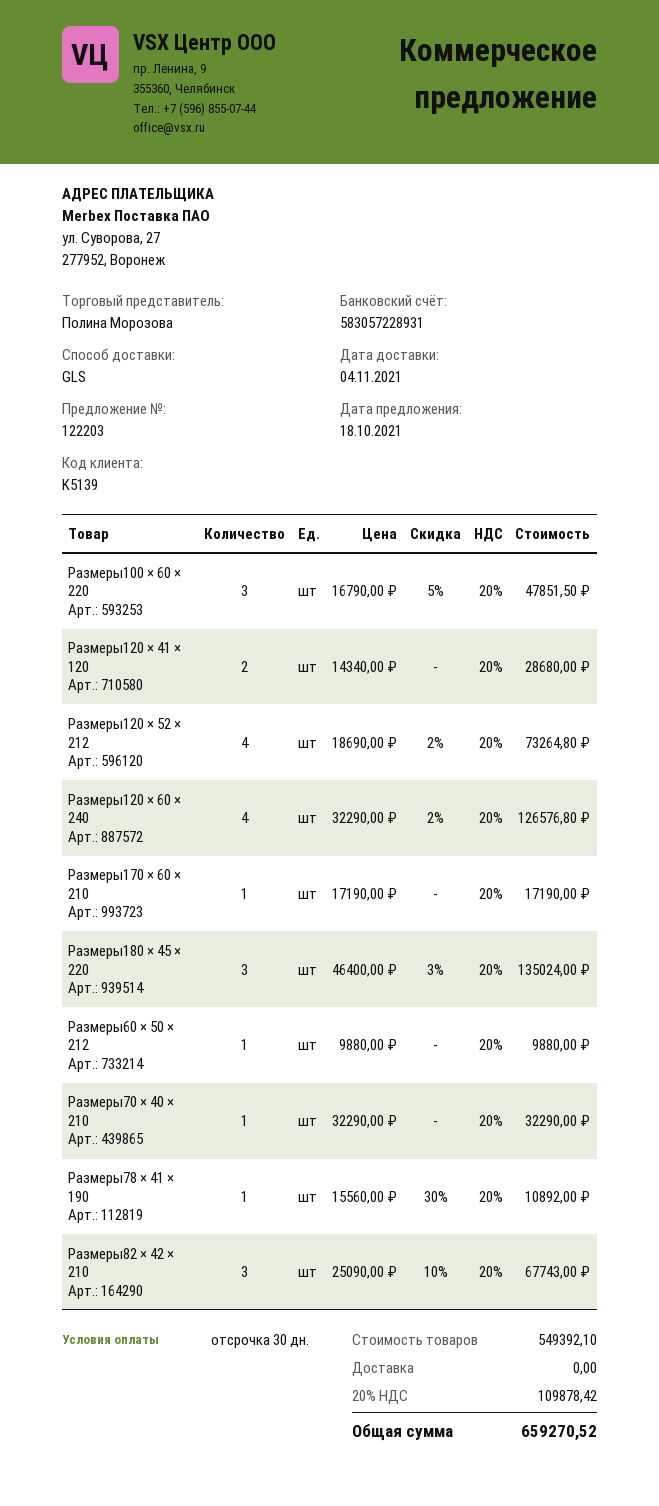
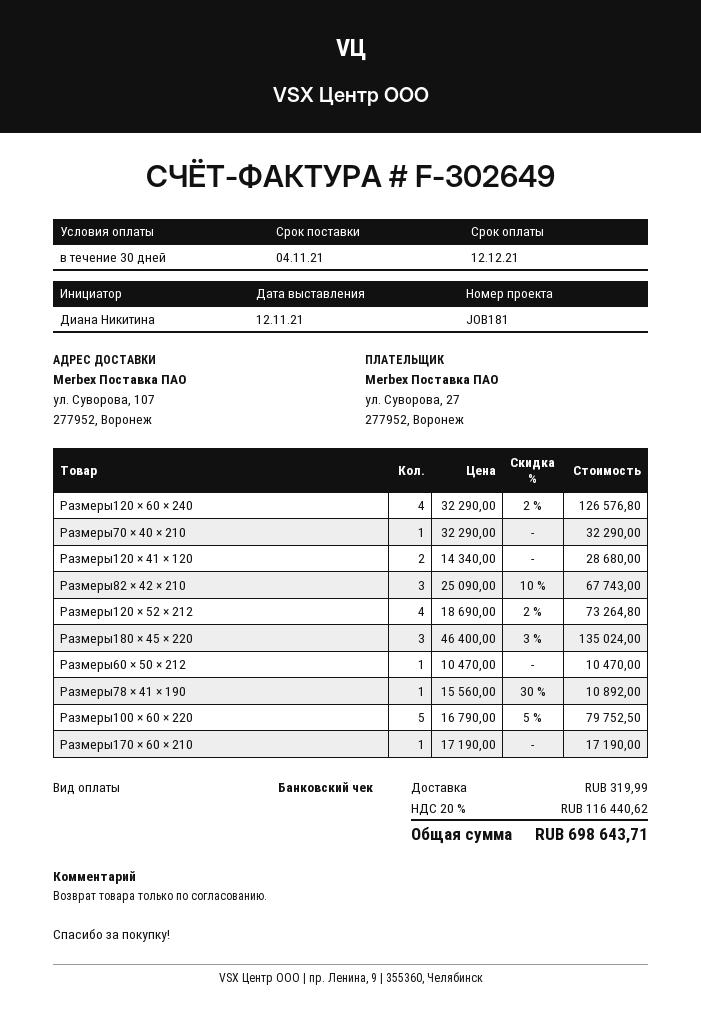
Размеры100 × 60 × 220: 3 x 16790.00 - 5% = 47851.50 -> 5 x 16790.00 - 5% = 79752.50
Размеры60 × 50 × 212: 1 x 9880.00 = 9880.00 -> 1 x 10470.00 = 10470.00
shipping: 0.00 -> 319.99
tax: 20% = 109878.42 -> 20% = 116440.62
total: 659270.52 -> 698643.71

